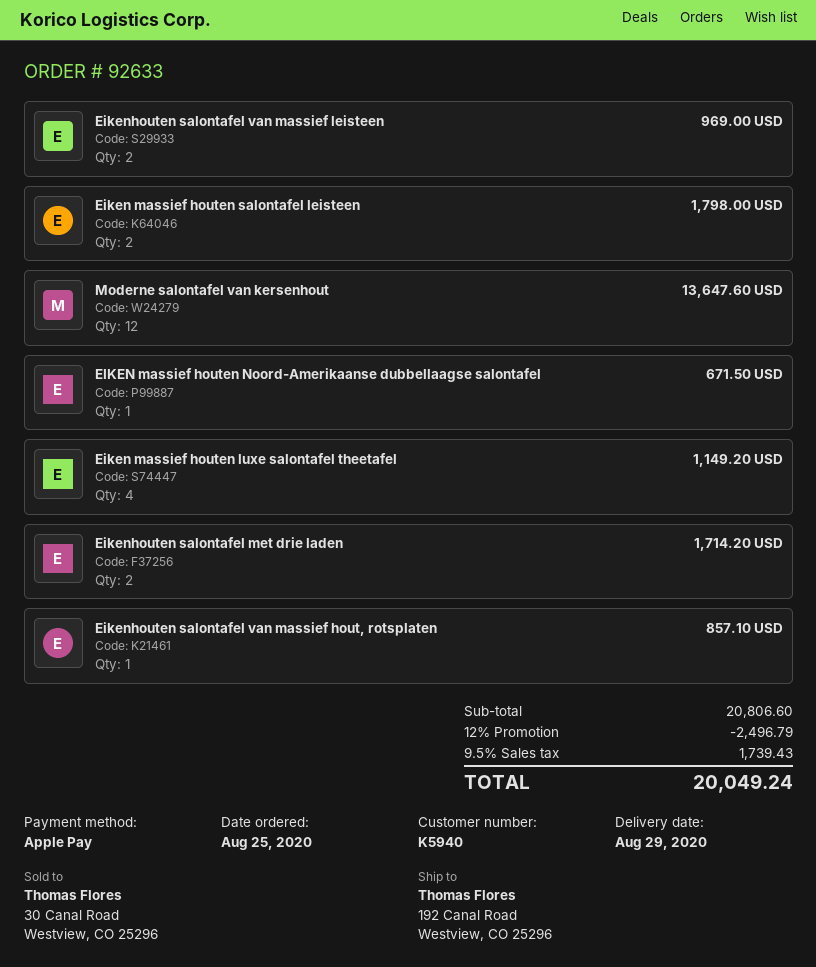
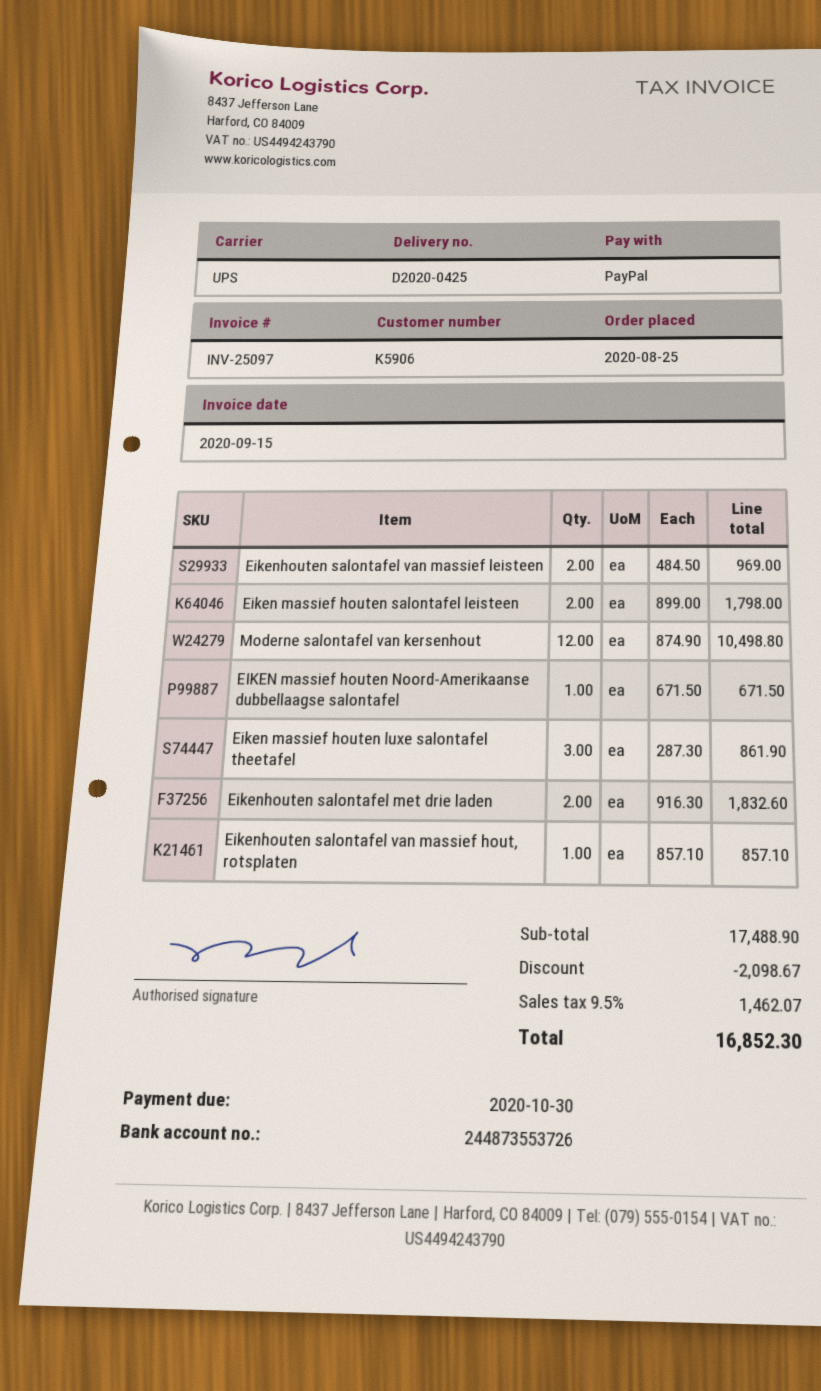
customer number: K5940 -> K5906
payment method: Apple Pay -> PayPal
Moderne salontafel van kersenhout: 12 for 13647.60 -> 12 for 10498.80
Eiken massief houten luxe salontafel theetafel: 4 for 1149.20 -> 3 for 861.90
Eikenhouten salontafel met drie laden: 2 for 1714.20 -> 2 for 1832.60
subtotal: 20806.60 -> 17488.90
discount: 2496.79 -> 2098.67
tax: 9.5% = 1739.43 -> 9.5% = 1462.07
total: 20049.24 -> 16852.30

